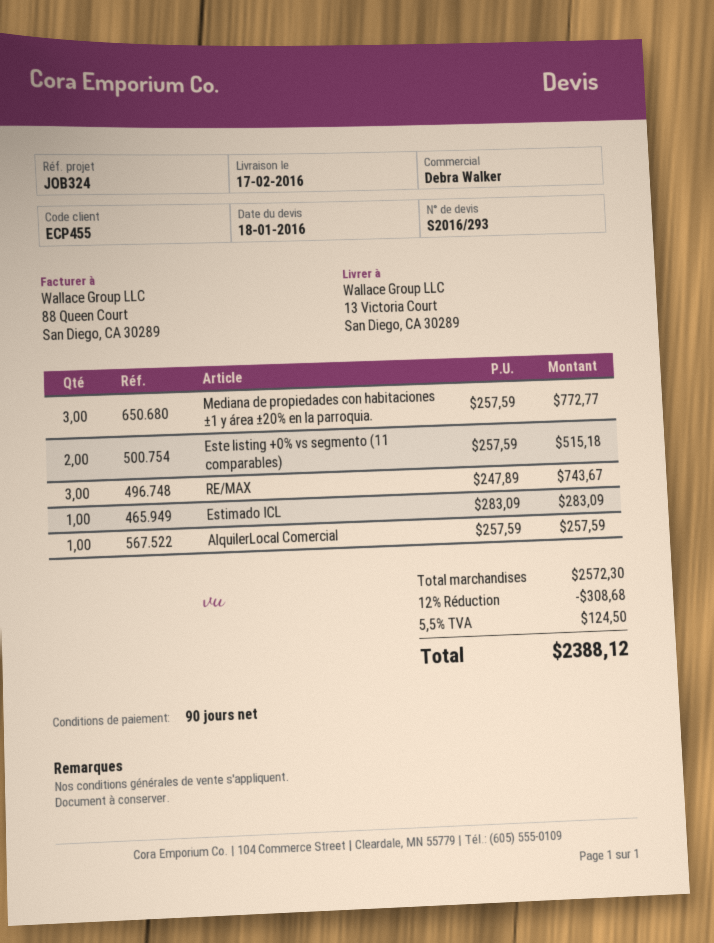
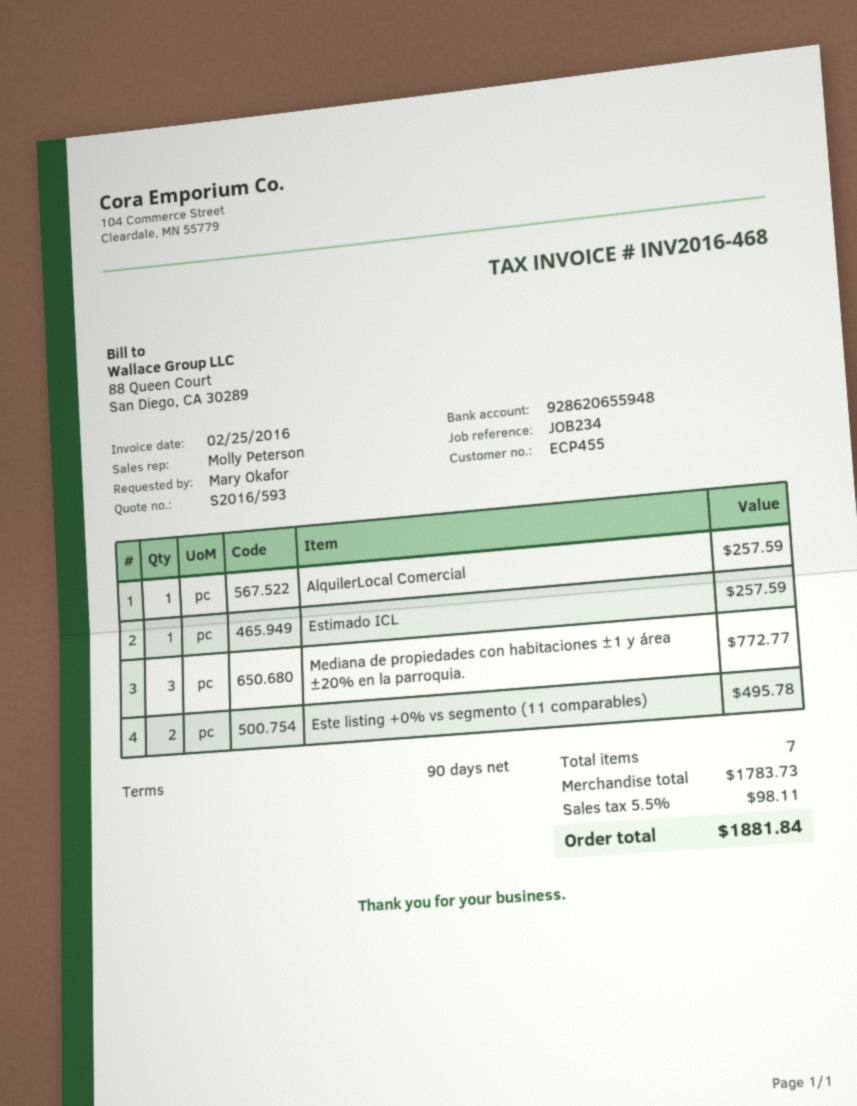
quote number: S2016/293 -> S2016/593
reference: JOB324 -> JOB234
sales rep: Debra Walker -> Molly Peterson
Este listing +0% vs segmento (11 comparables): 2 for 515.18 -> 2 for 495.78
RE/MAX: 3 for 743.67 -> none
Estimado ICL: 1 for 283.09 -> 1 for 257.59
subtotal: 2572.30 -> 1783.73
discount: 12% = 308.68 -> none
tax: 5.5% = 124.50 -> 5.5% = 98.11
total: 2388.12 -> 1881.84

